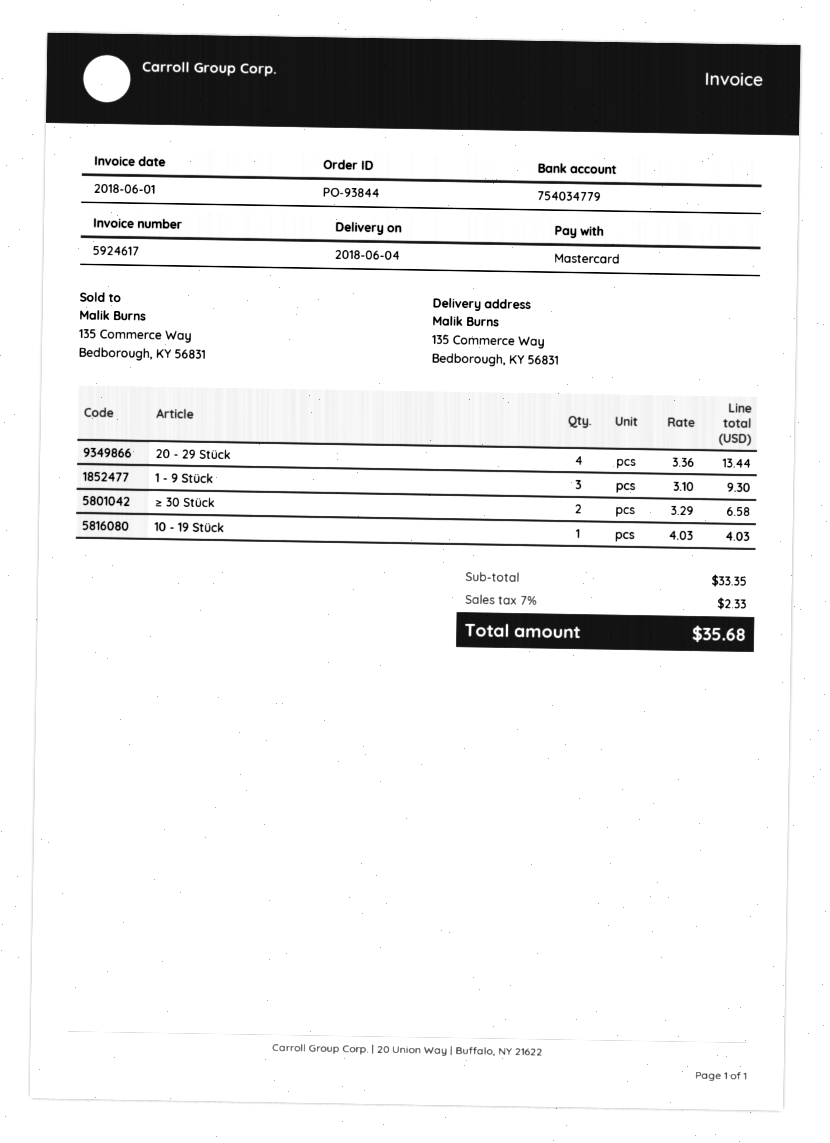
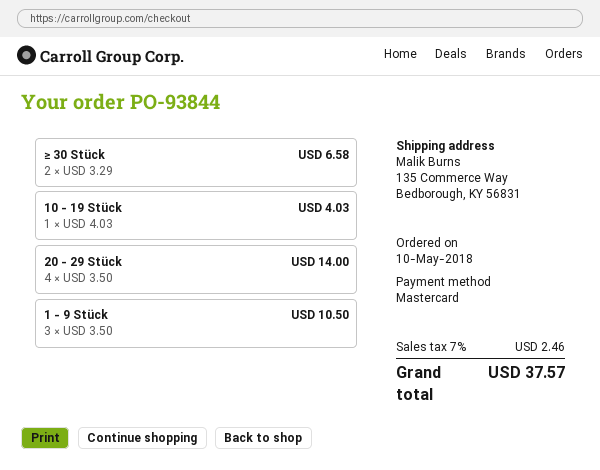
20 - 29 Stück: 4 x 3.36 = 13.44 -> 4 x 3.50 = 14.00
1 - 9 Stück: 3 x 3.10 = 9.30 -> 3 x 3.50 = 10.50
tax: 7% = 2.33 -> 7% = 2.46
total: 35.68 -> 37.57

